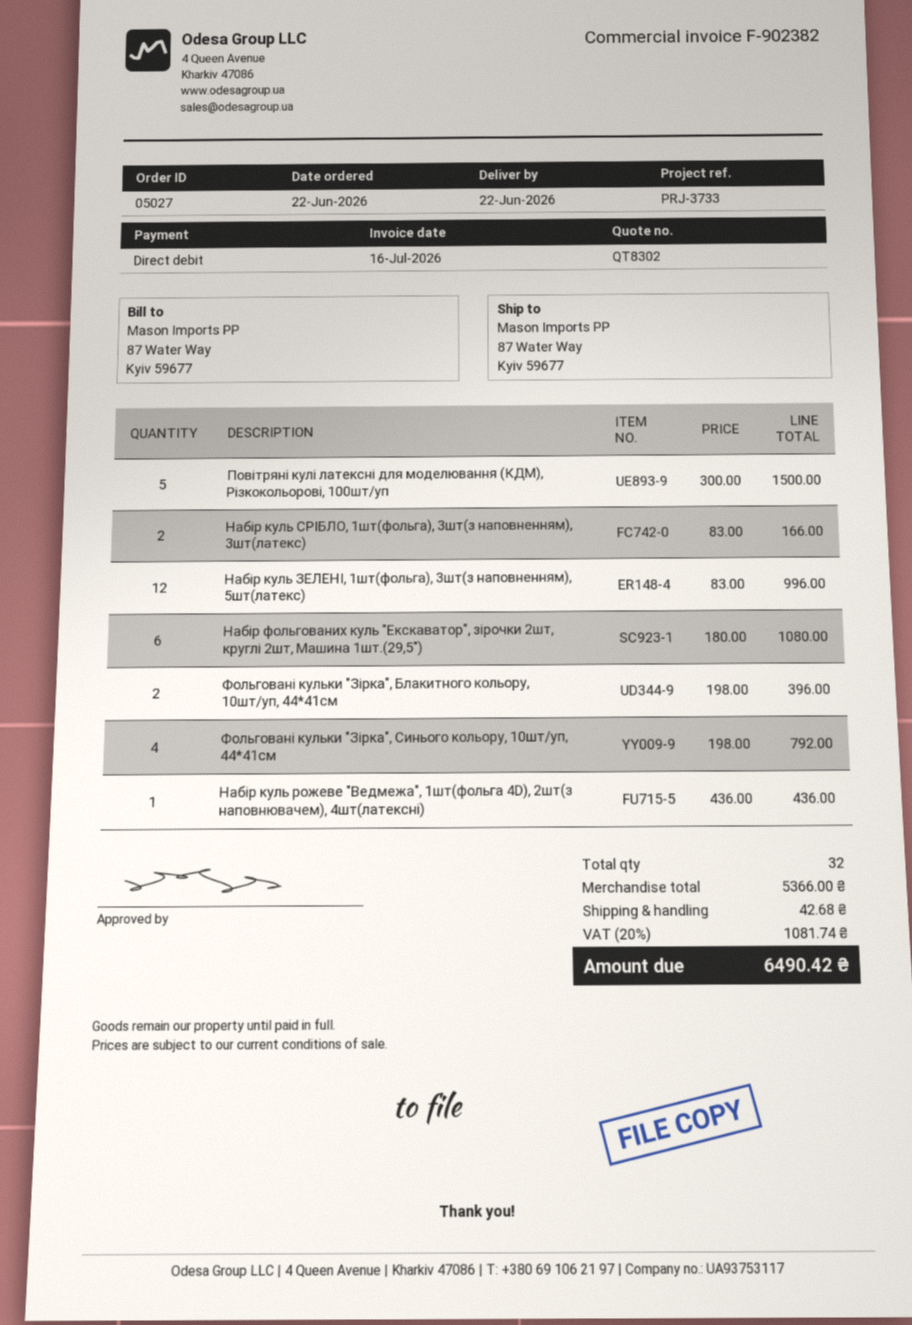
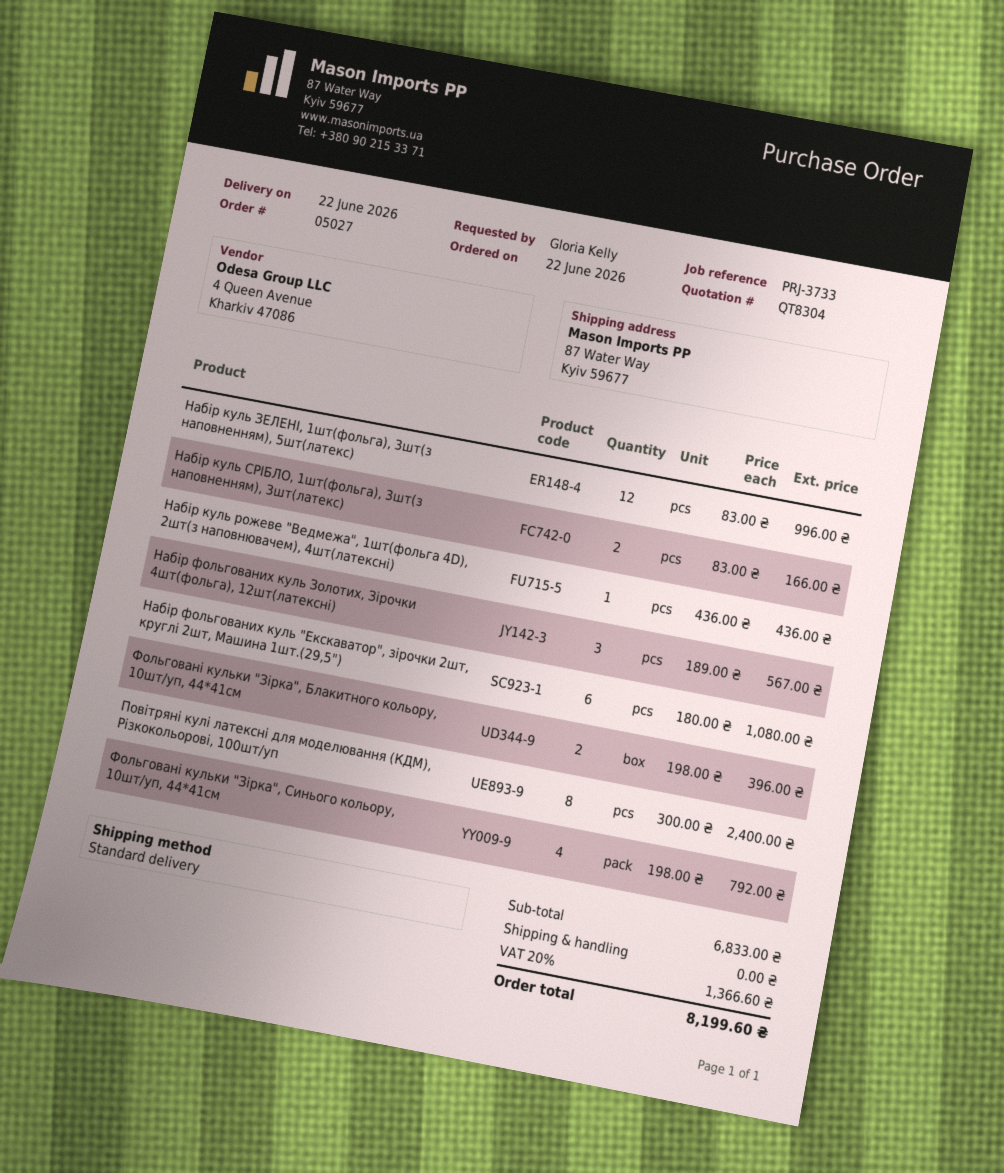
quote number: QT8302 -> QT8304
Повітряні кулі латексні для моделювання (КДМ), Різкокольорові, 100шт/уп: 5 x 300.00 = 1500.00 -> 8 x 300.00 = 2400.00
Набір фольгованих куль Золотих, Зірочки 4шт(фольга), 12шт(латексні): none -> 3 x 189.00 = 567.00
subtotal: 5366.00 -> 6833.00
shipping: 42.68 -> 0.00
tax: 20% = 1081.74 -> 20% = 1366.60
total: 6490.42 -> 8199.60

